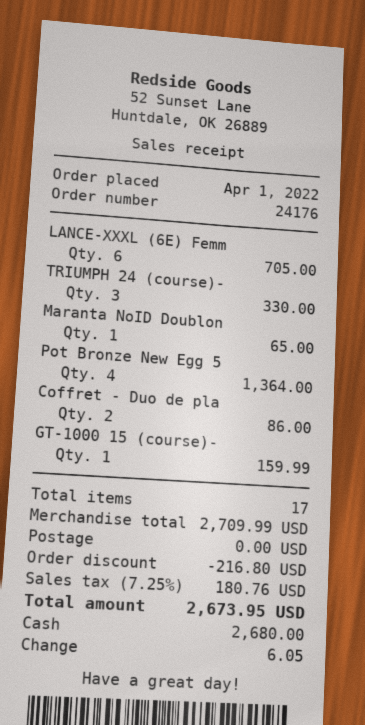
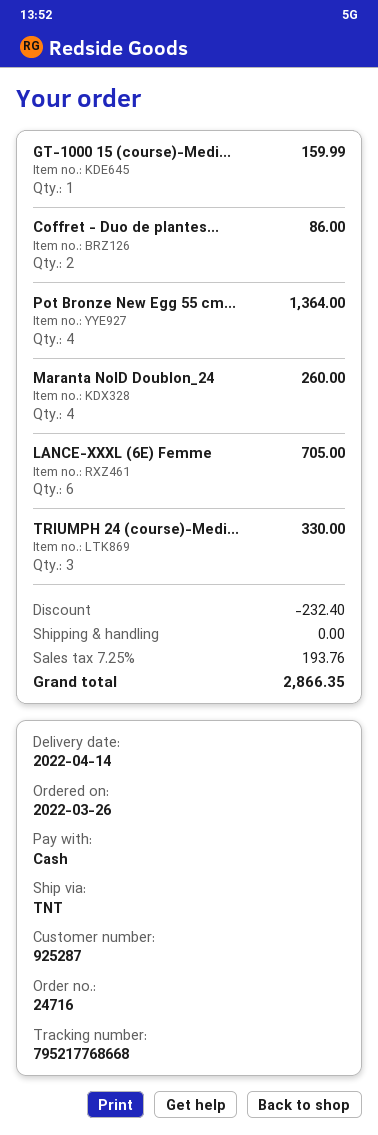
order number: 24176 -> 24716
order date: 2022-04-01 -> 2022-03-26
Maranta NoID Doublon: 1 for 65.00 -> 4 for 260.00
discount: 216.80 -> 232.40
tax: 7.25% = 180.76 -> 7.25% = 193.76
total: 2673.95 -> 2866.35

